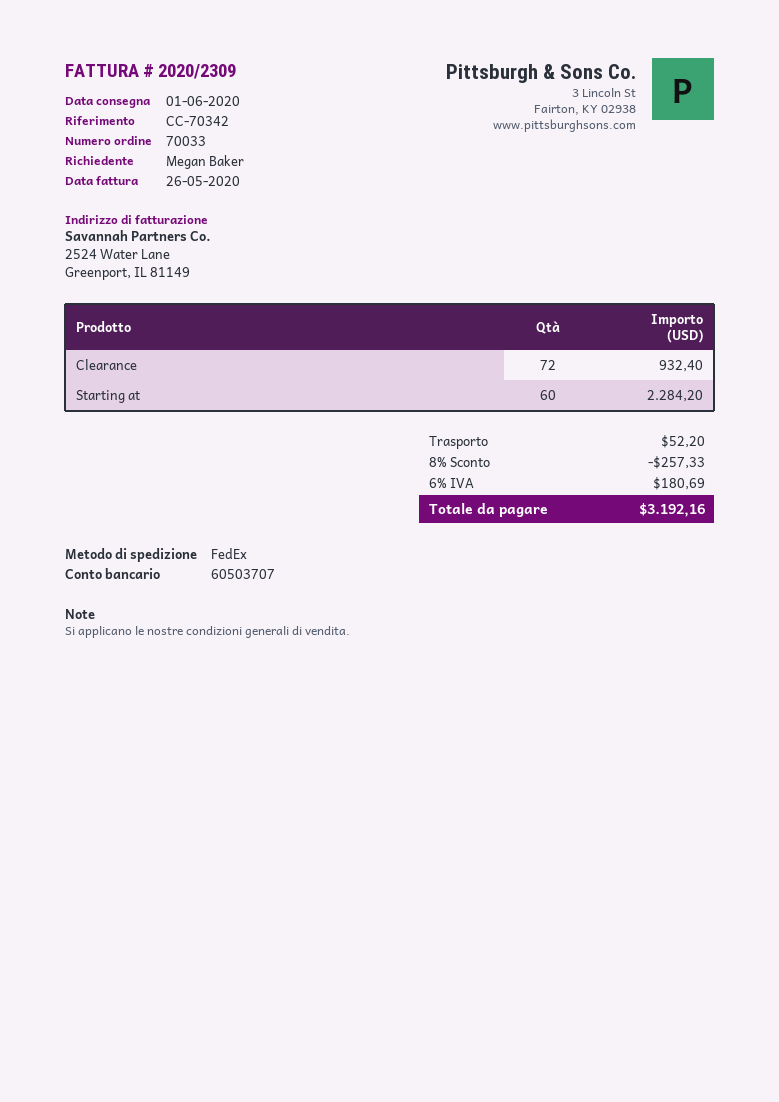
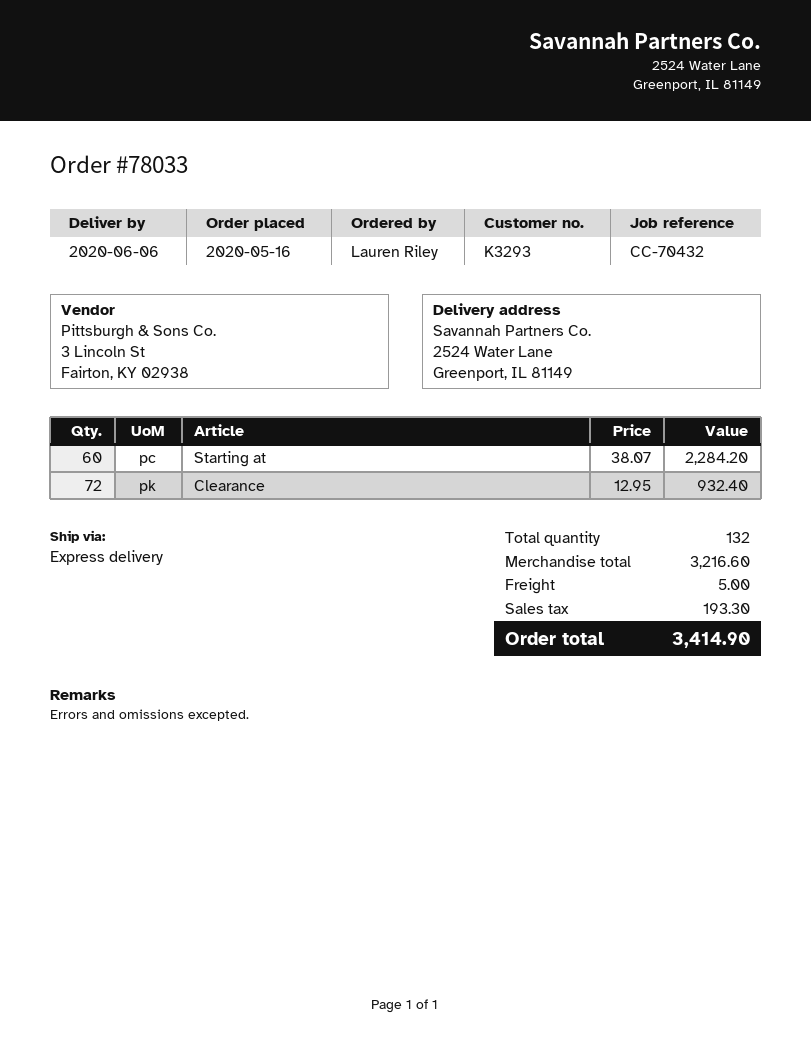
order number: 70033 -> 78033
delivery date: 2020-06-01 -> 2020-06-06
reference: CC-70342 -> CC-70432
ordered by: Megan Baker -> Lauren Riley
shipping method: FedEx -> express
discount: 8% = 257.33 -> none
shipping: 52.20 -> 5.00
tax: 180.69 -> 193.30
total: 3192.16 -> 3414.90

